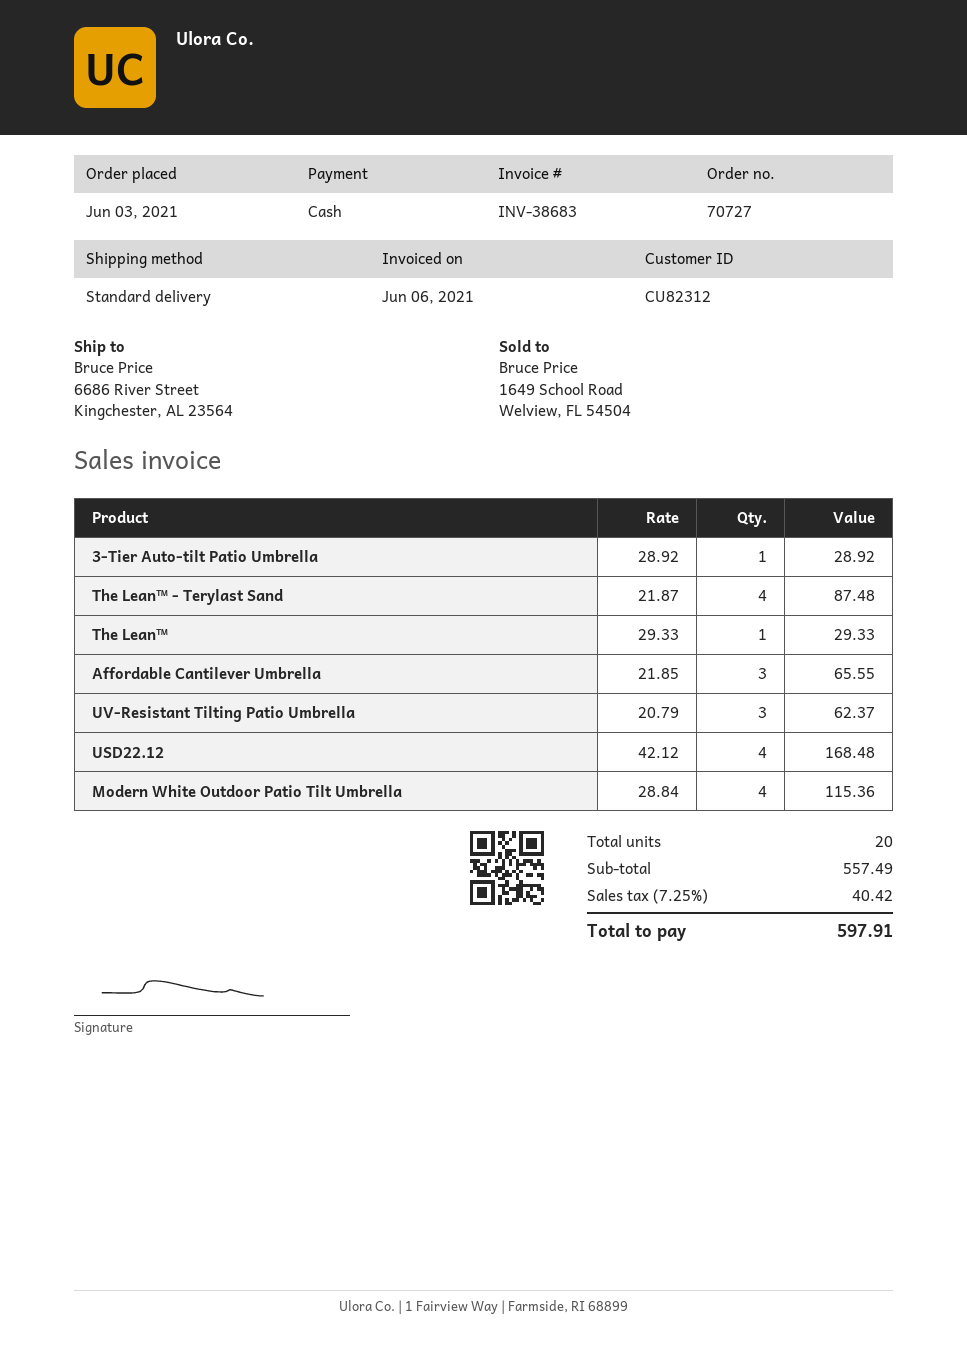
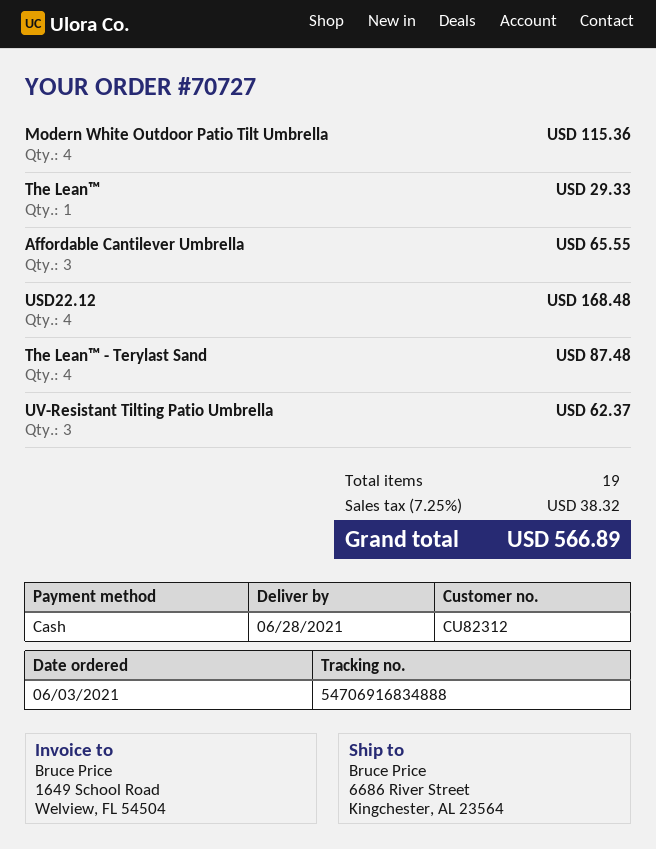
3‑Tier Auto-tilt Patio Umbrella: 1 for 28.92 -> none
total quantity: 20 -> 19
tax: 7.25% = 40.42 -> 7.25% = 38.32
total: 597.91 -> 566.89

